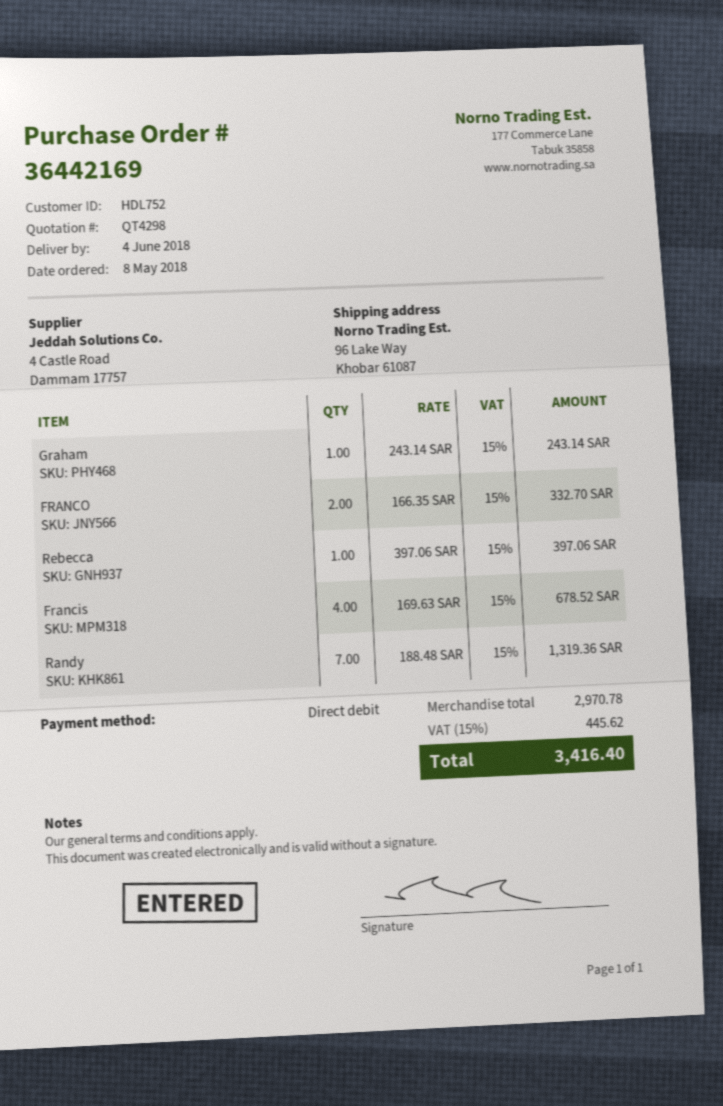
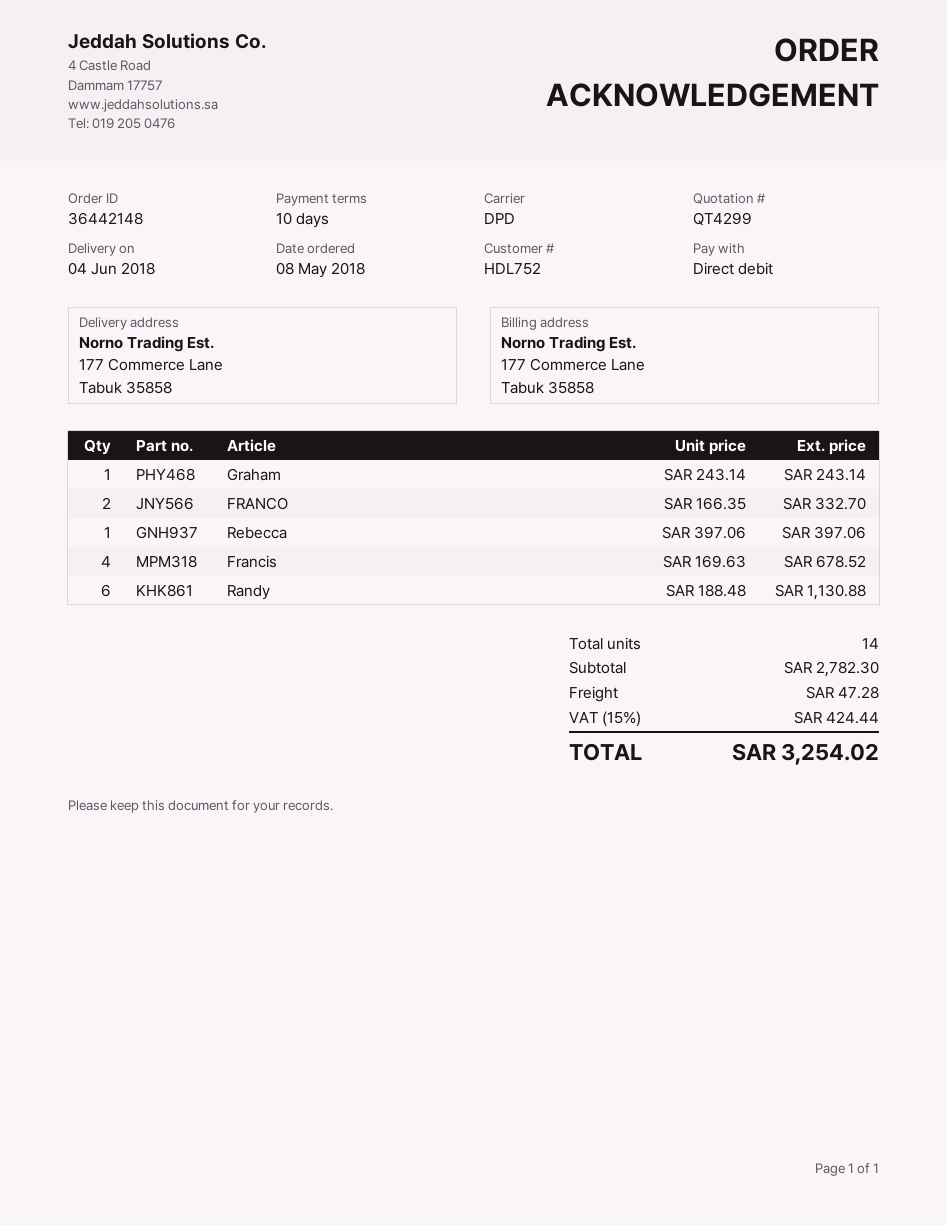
quote number: QT4298 -> QT4299
order number: 36442169 -> 36442148
ship to: 96 Lake Way, Khobar 61087 -> 177 Commerce Lane, Tabuk 35858
Randy: 7 x 188.48 = 1319.36 -> 6 x 188.48 = 1130.88
subtotal: 2970.78 -> 2782.30
shipping: none -> 47.28
tax: 15% = 445.62 -> 15% = 424.44
total: 3416.40 -> 3254.02

